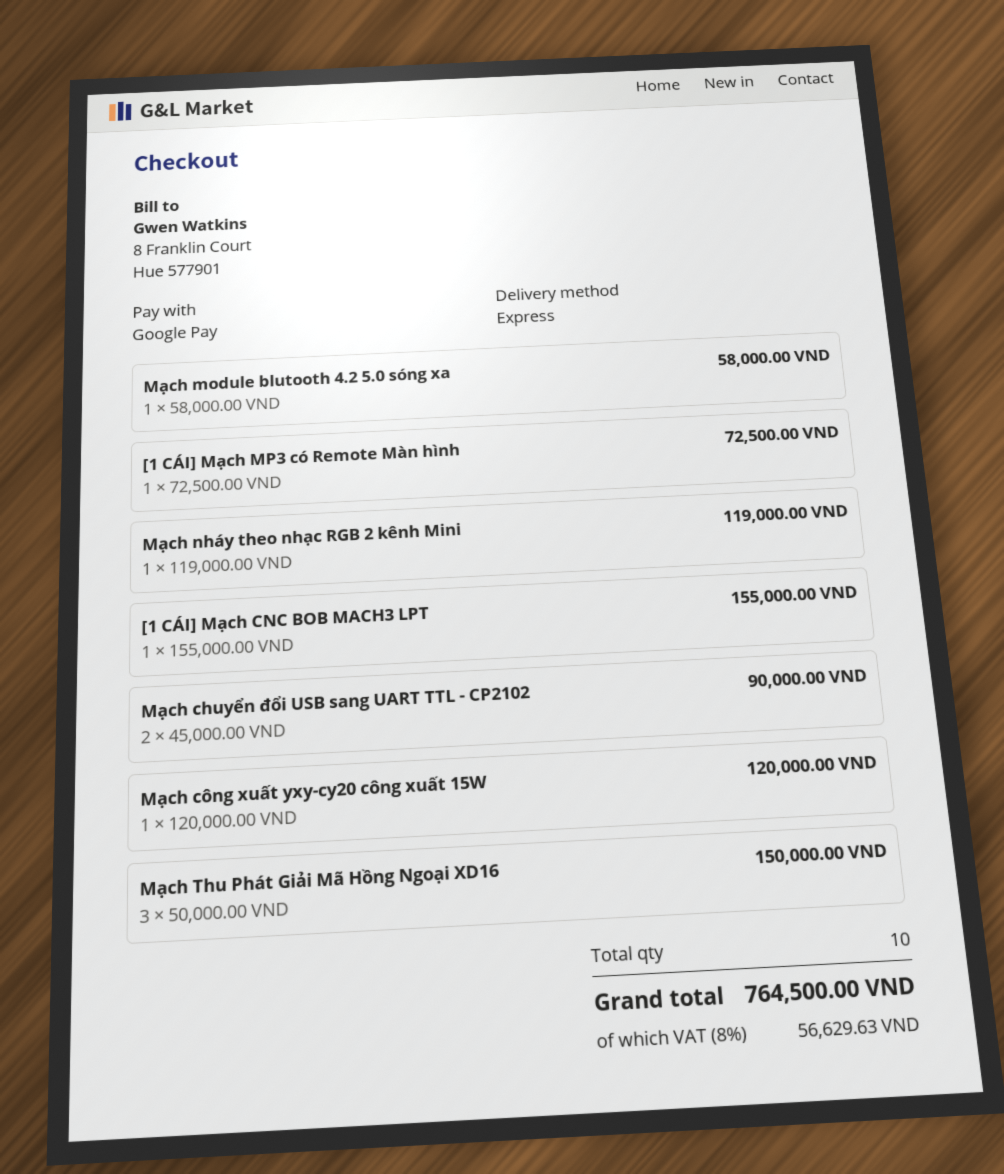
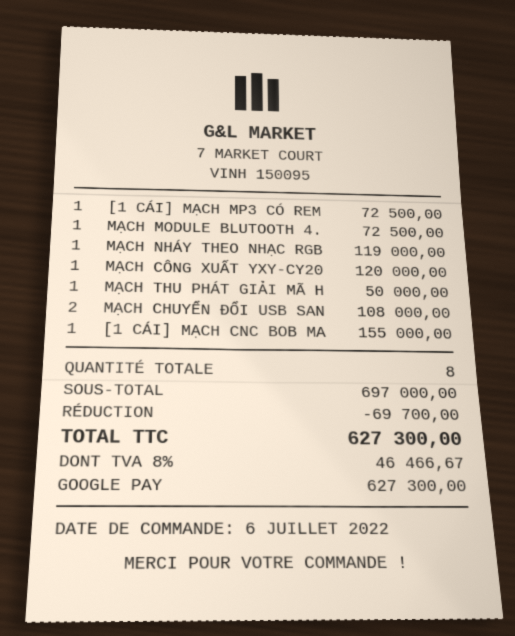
Mạch module blutooth 4.2 5.0 sóng xa: 1 for 58000.00 -> 1 for 72500.00
Mạch chuyển đổi USB sang UART TTL - CP2102: 2 for 90000.00 -> 2 for 108000.00
Mạch Thu Phát Giải Mã Hồng Ngoại XD16: 3 for 150000.00 -> 1 for 50000.00
total quantity: 10 -> 8
discount: none -> 69700.00
tax: 8% = 56629.63 -> 8% = 46466.67
total: 764500.00 -> 627300.00

